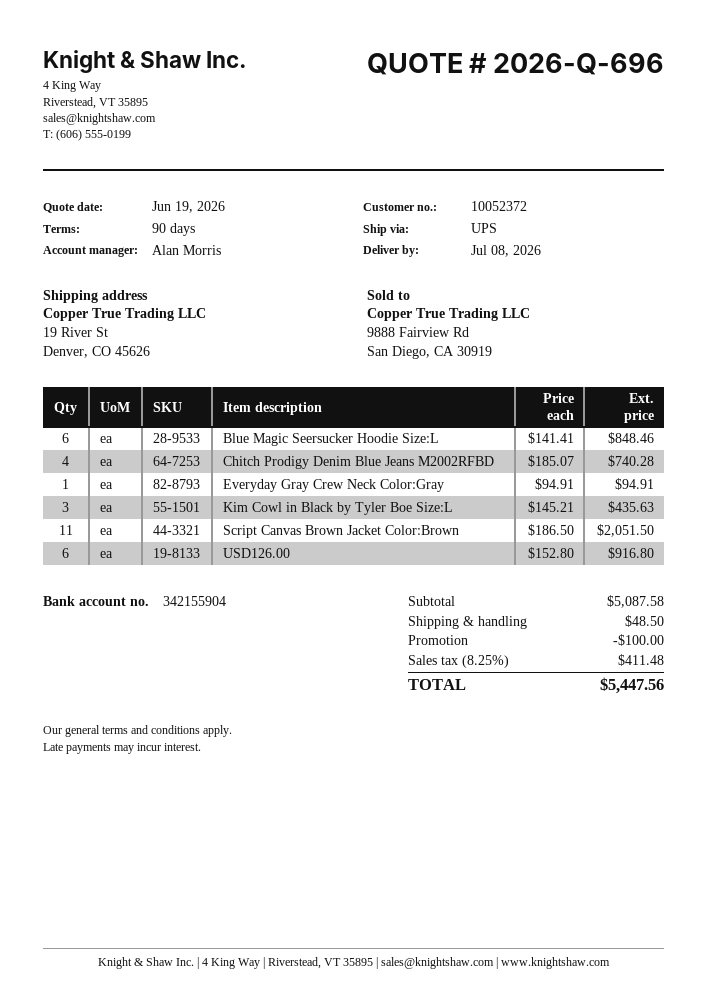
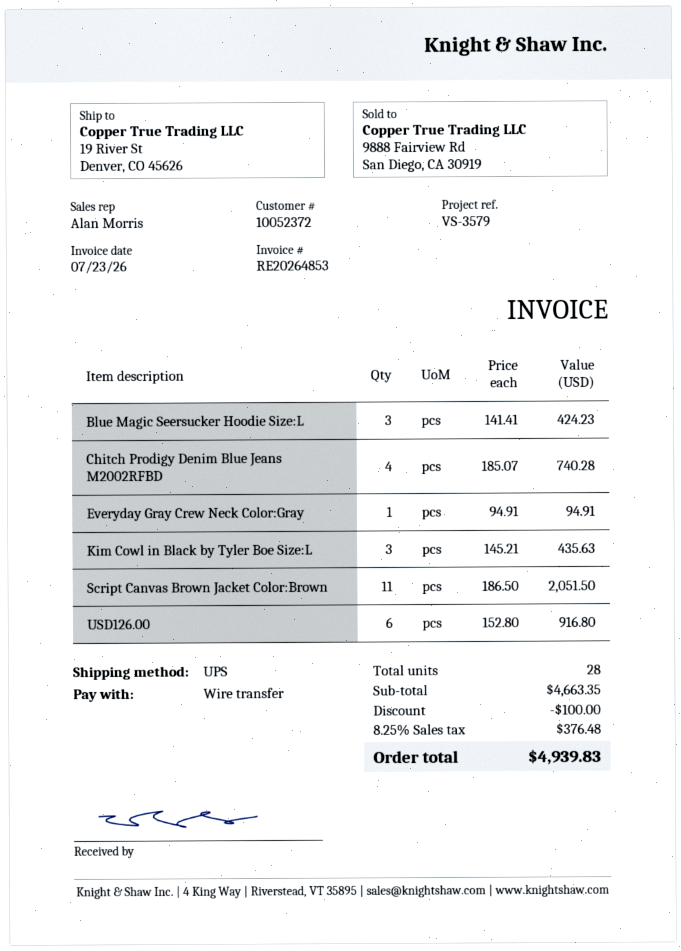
Blue Magic Seersucker Hoodie Size:L: 6 x 141.41 = 848.46 -> 3 x 141.41 = 424.23
subtotal: 5087.58 -> 4663.35
shipping: 48.50 -> none
tax: 8.25% = 411.48 -> 8.25% = 376.48
total: 5447.56 -> 4939.83

